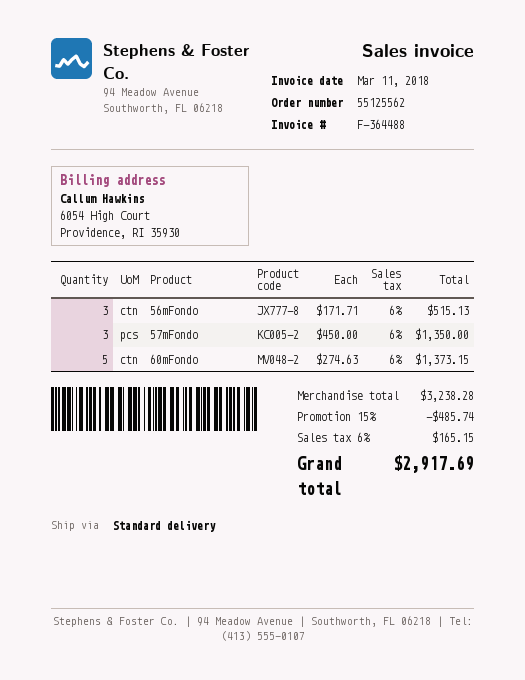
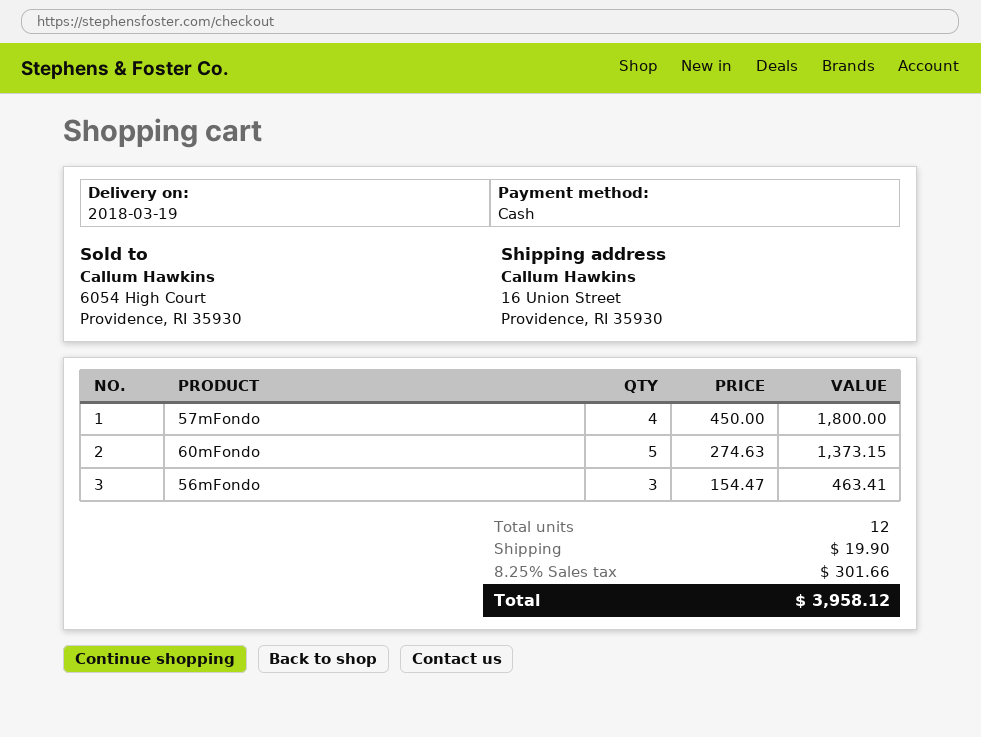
56mFondo: 3 x 171.71 = 515.13 -> 3 x 154.47 = 463.41
57mFondo: 3 x 450.00 = 1350.00 -> 4 x 450.00 = 1800.00
discount: 15% = 485.74 -> none
shipping: none -> 19.90
tax: 6% = 165.15 -> 8.25% = 301.66
total: 2917.69 -> 3958.12

